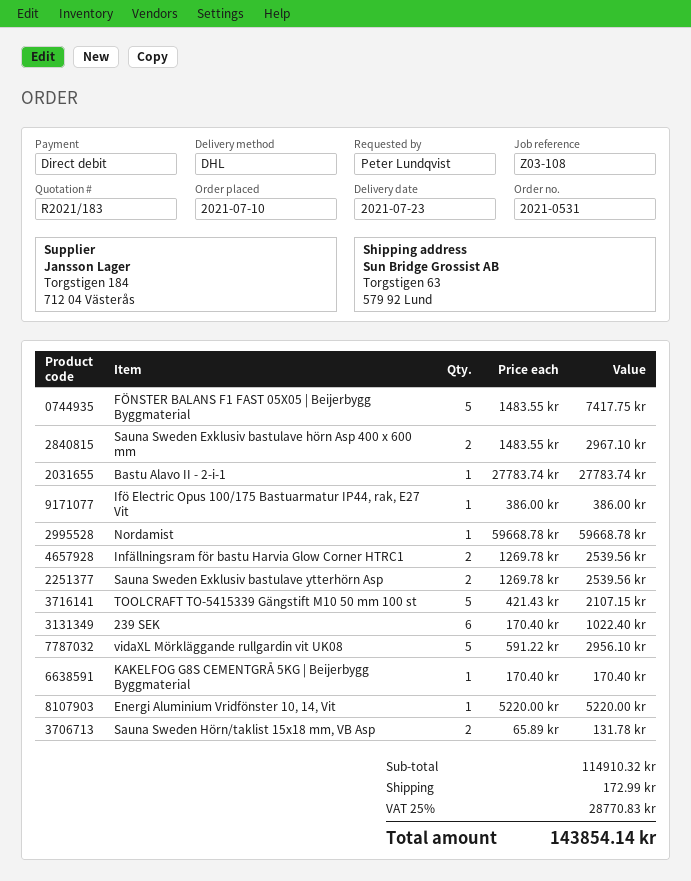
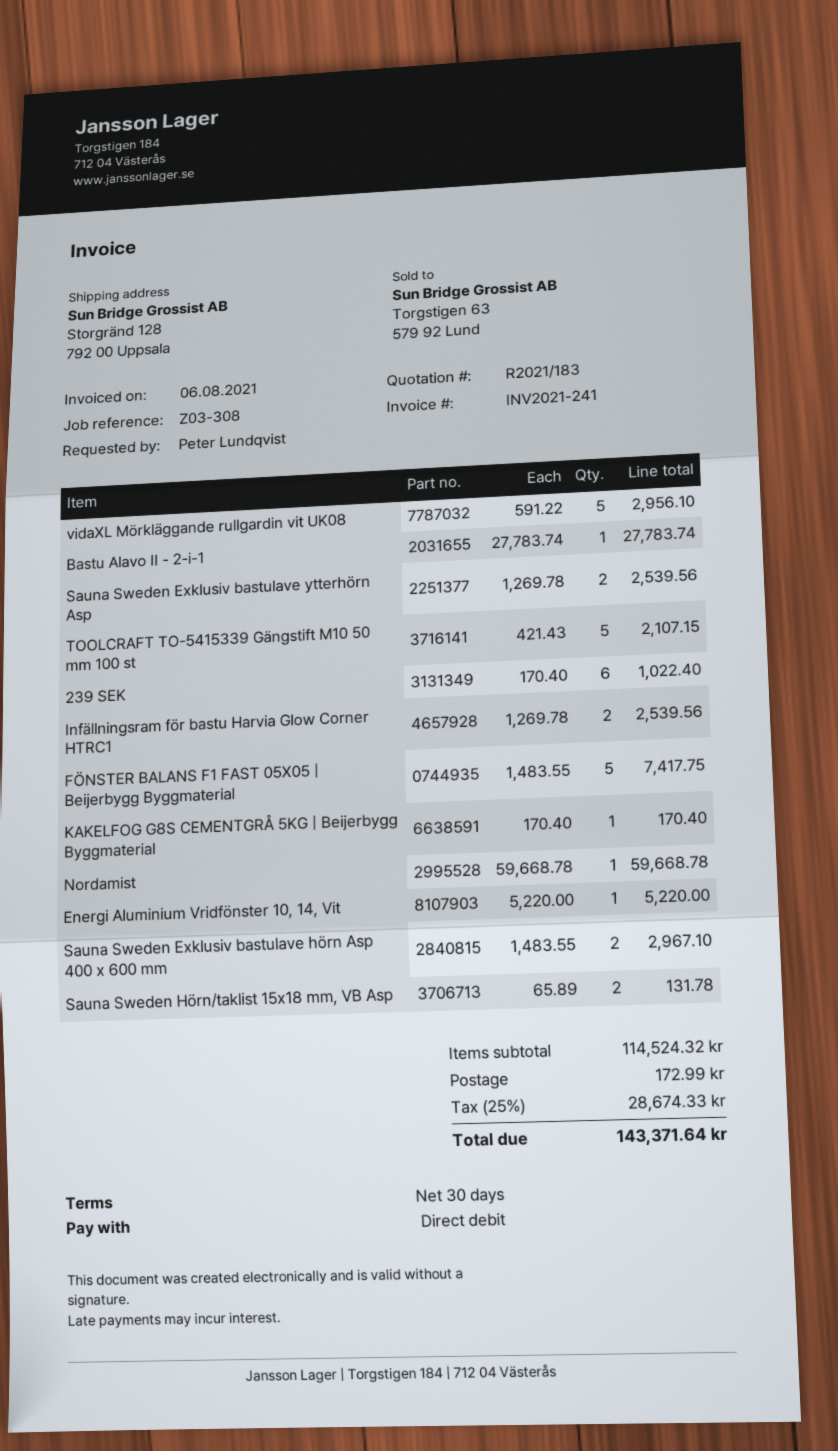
reference: Z03-108 -> Z03-308
ship to: Torgstigen 63, 579 92 Lund -> Storgränd 128, 792 00 Uppsala
Ifö Electric Opus 100/175 Bastuarmatur IP44, rak, E27 Vit: 1 x 386.00 = 386.00 -> none
subtotal: 114910.32 -> 114524.32
tax: 25% = 28770.83 -> 25% = 28674.33
total: 143854.14 -> 143371.64

